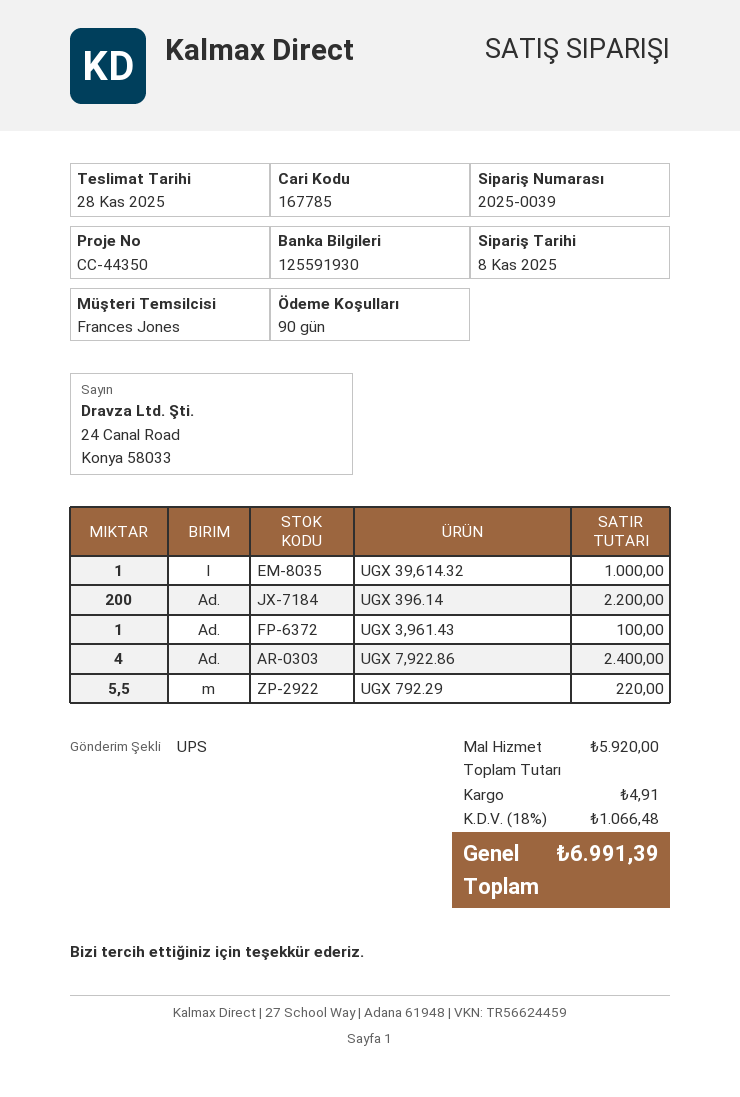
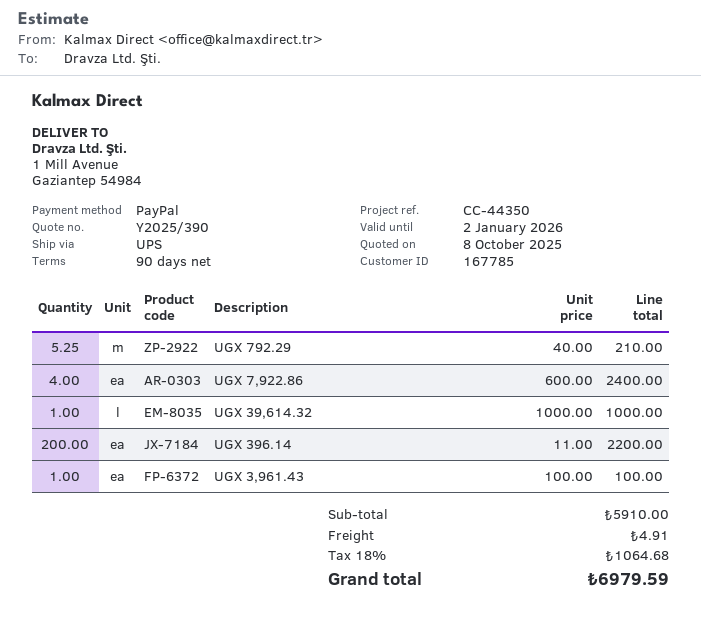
UGX 792.29: 5.5 for 220.00 -> 5.25 for 210.00
subtotal: 5920.00 -> 5910.00
tax: 18% = 1066.48 -> 18% = 1064.68
total: 6991.39 -> 6979.59

